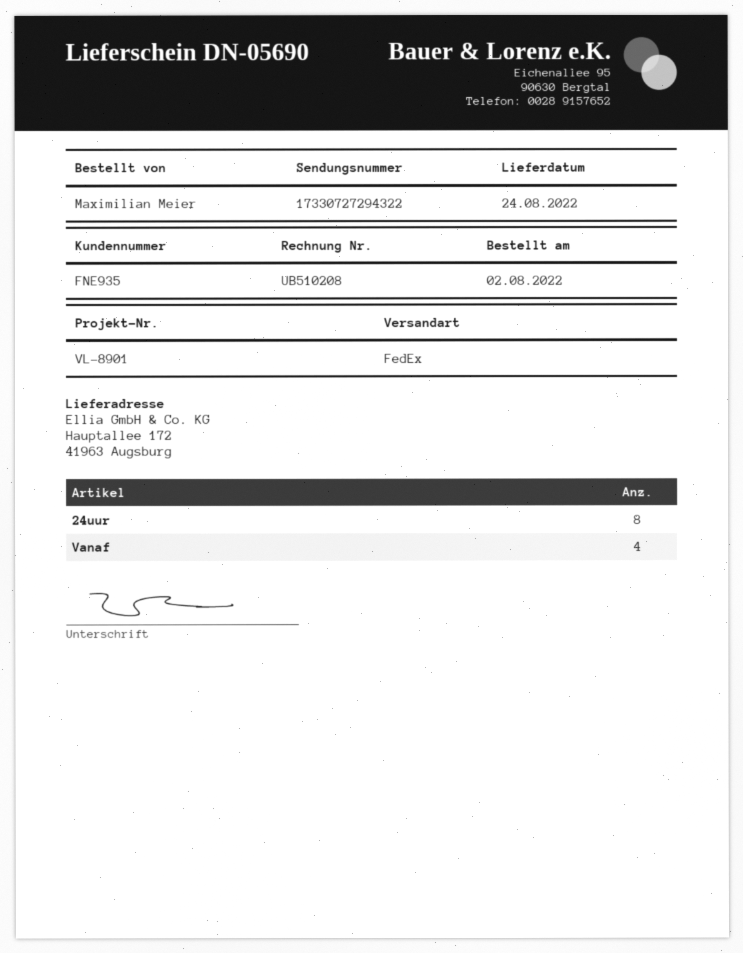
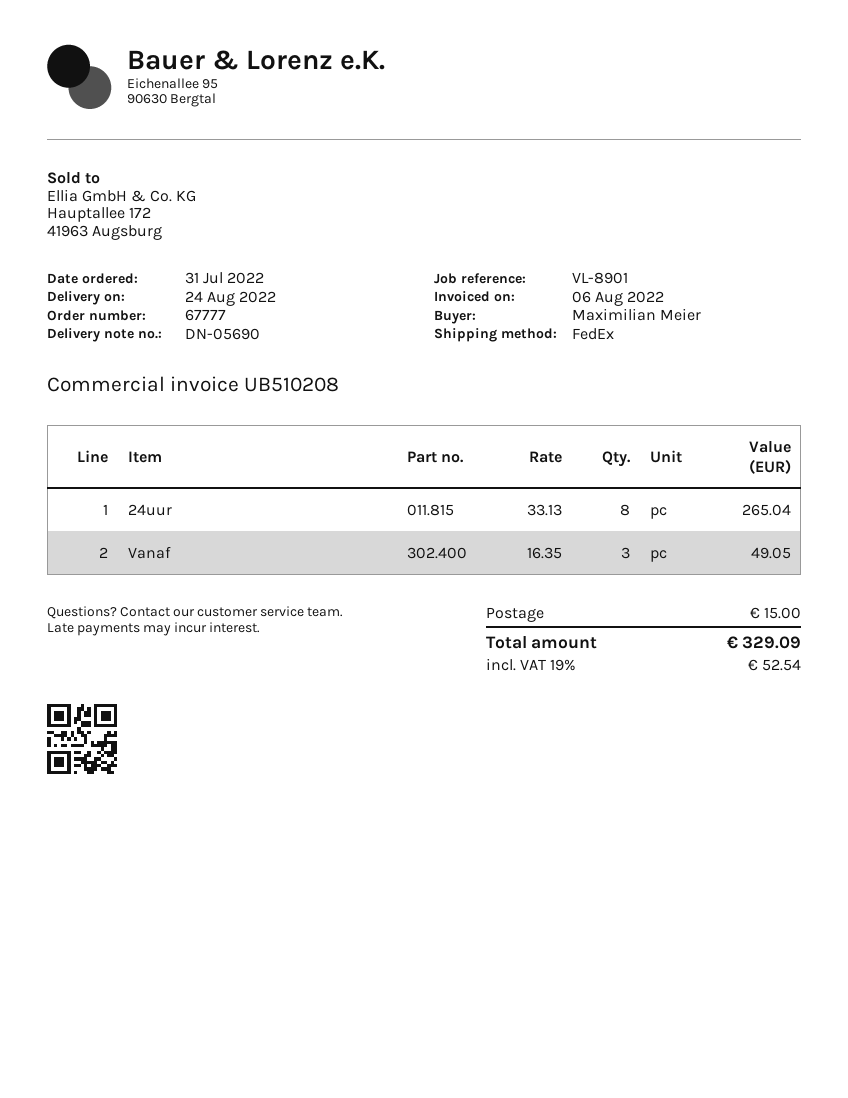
order date: 2022-08-02 -> 2022-07-31
Vanaf: 4 -> 3

